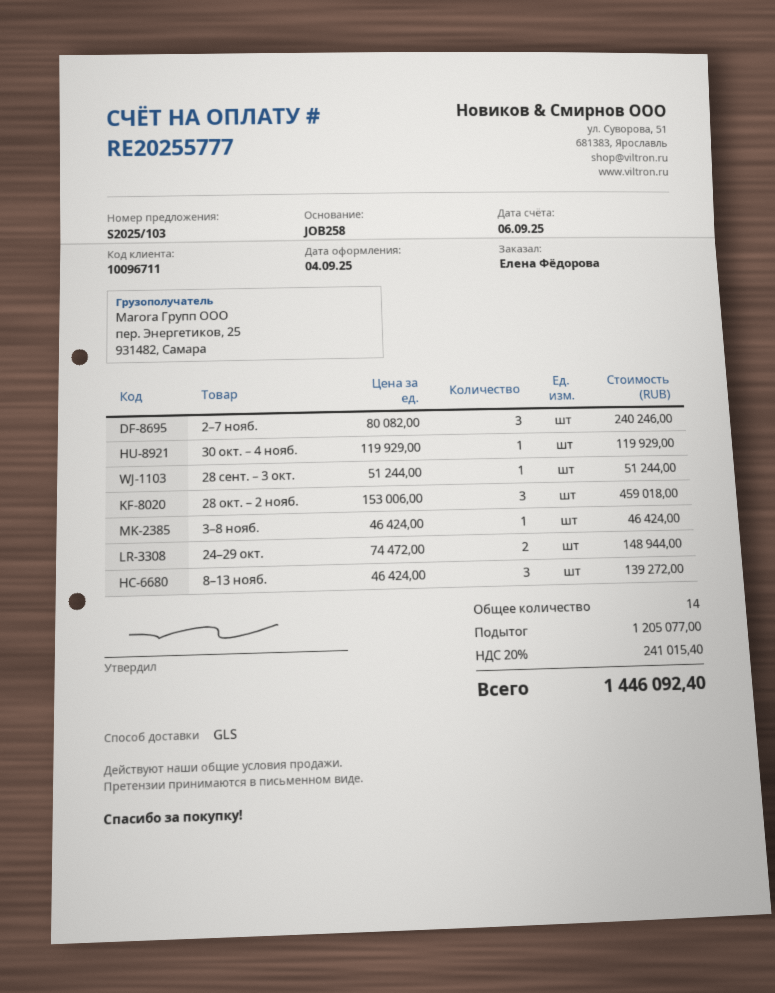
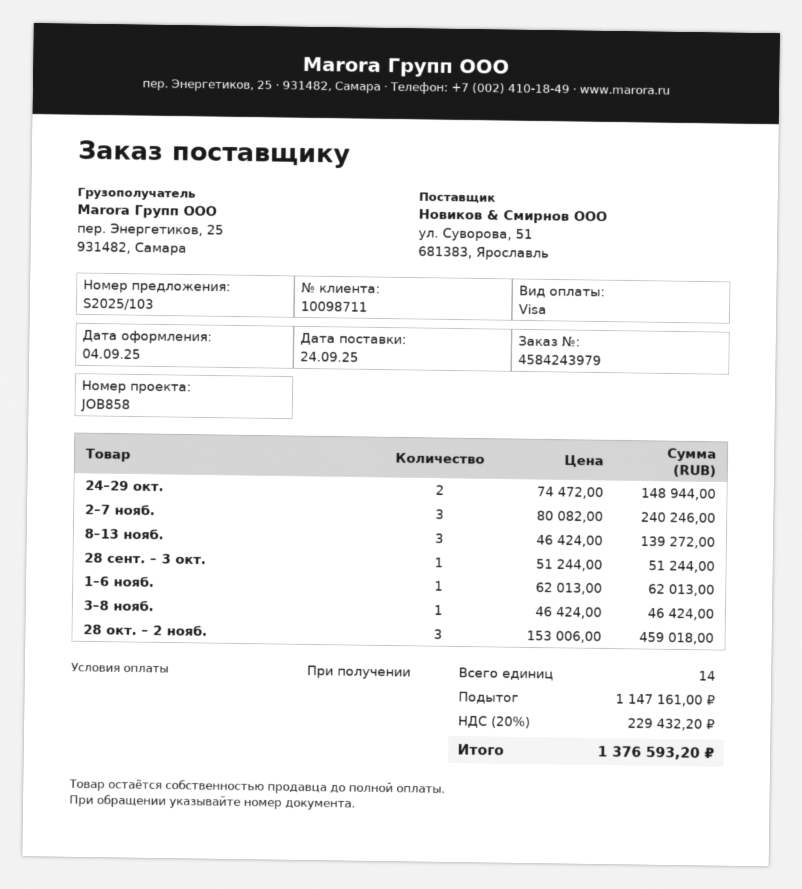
customer number: 10096711 -> 10098711
reference: JOB258 -> JOB858
30 окт. – 4 нояб.: 1 x 119929.00 = 119929.00 -> none
1–6 нояб.: none -> 1 x 62013.00 = 62013.00
subtotal: 1205077.00 -> 1147161.00
tax: 20% = 241015.40 -> 20% = 229432.20
total: 1446092.40 -> 1376593.20

